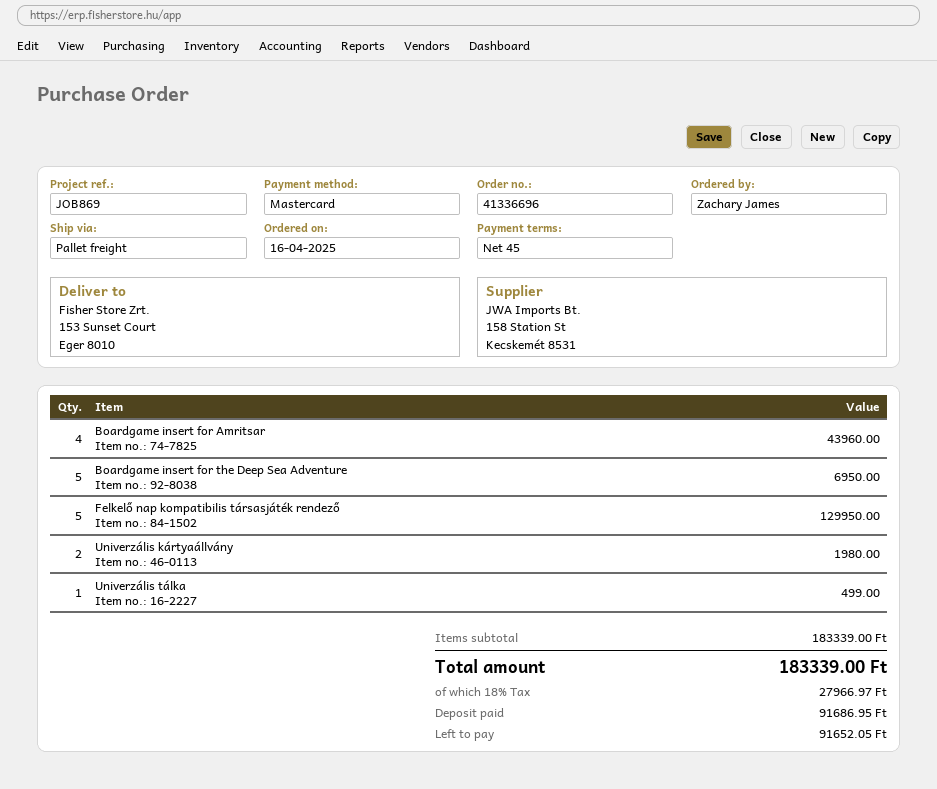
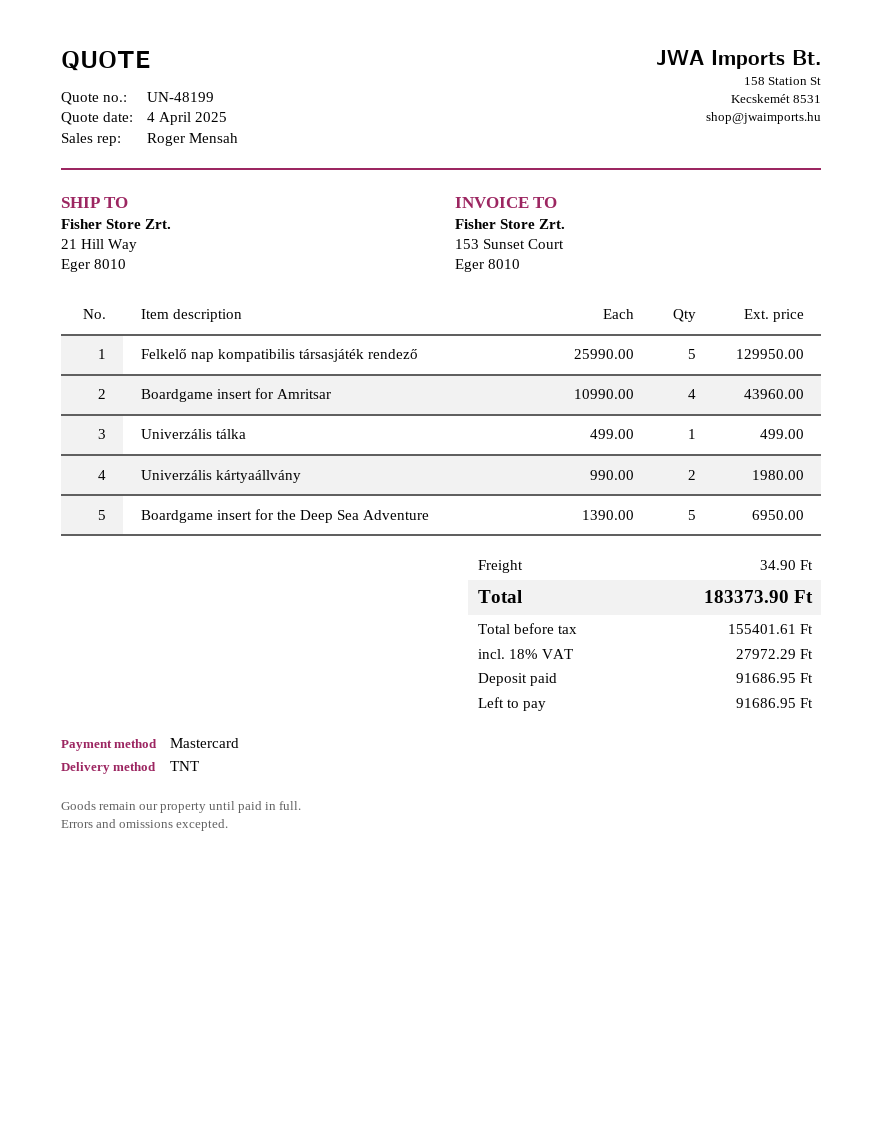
shipping method: pallet freight -> TNT
ship to: 153 Sunset Court, Eger 8010 -> 21 Hill Way, Eger 8010
shipping: none -> 34.90
tax: 18% = 27966.97 -> 18% = 27972.29
total: 183339.00 -> 183373.90
balance: 91652.05 -> 91686.95

